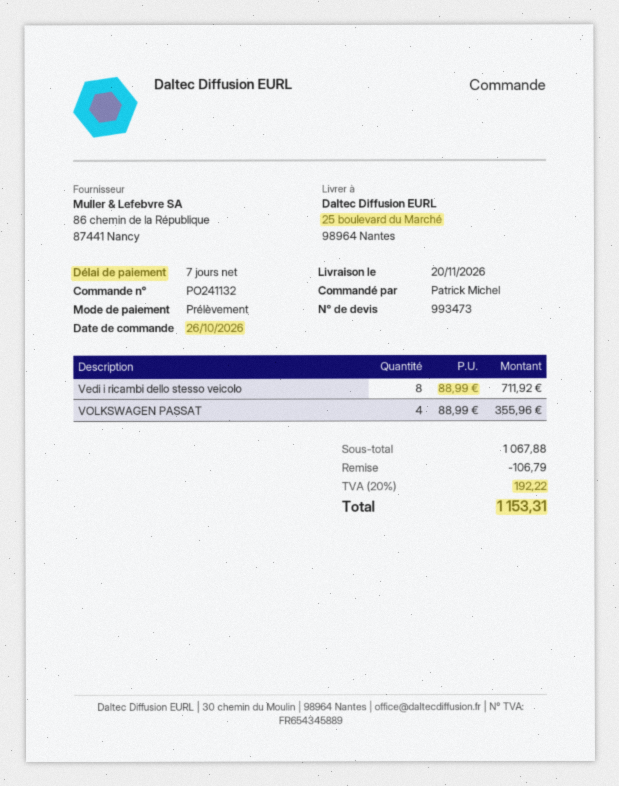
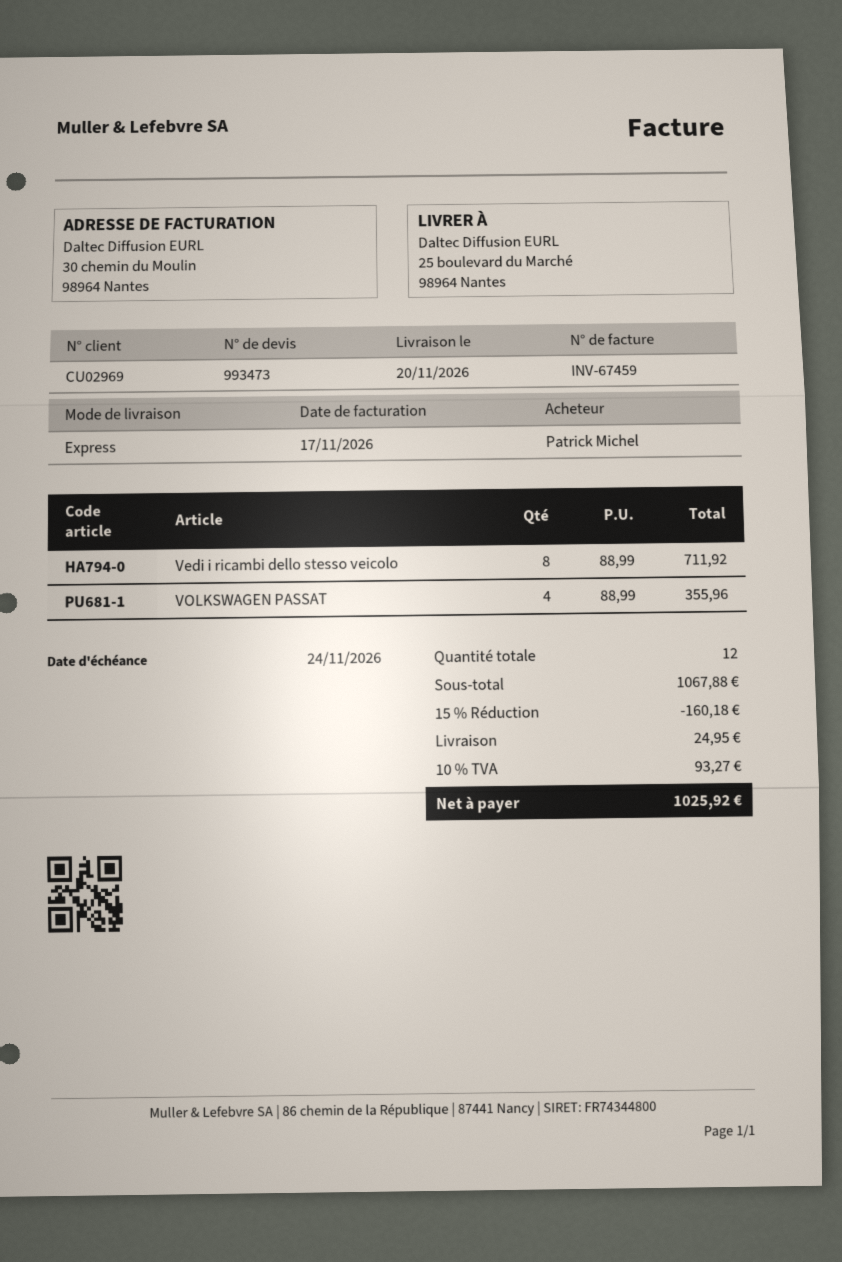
discount: 106.79 -> 160.18
shipping: none -> 24.95
tax: 20% = 192.22 -> 10% = 93.27
total: 1153.31 -> 1025.92

